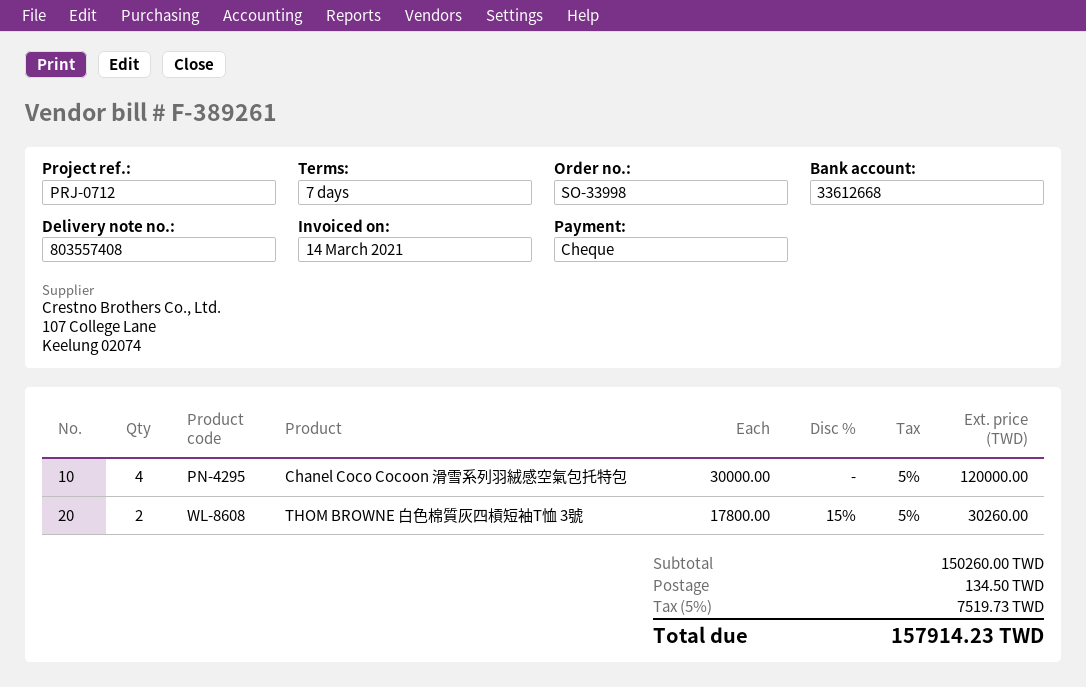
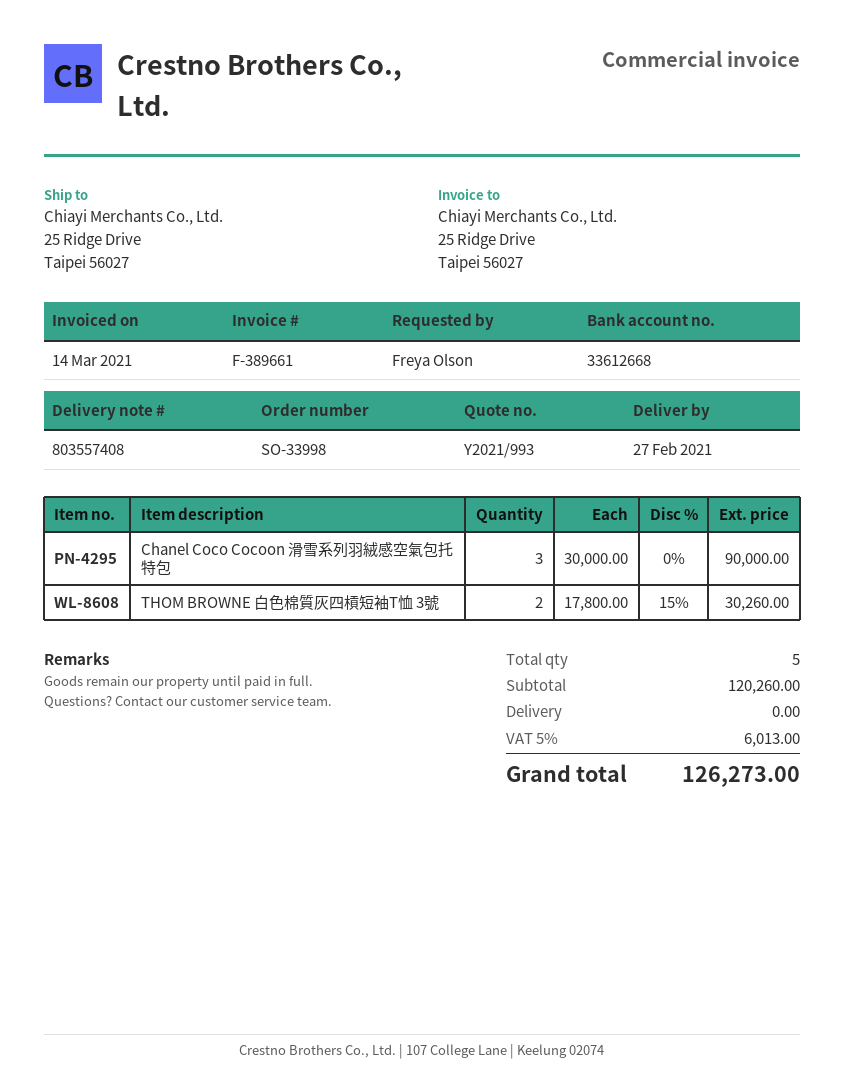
invoice number: F-389261 -> F-389661
Chanel Coco Cocoon 滑雪系列羽絨感空氣包托特包: 4 x 30000.00 = 120000.00 -> 3 x 30000.00 = 90000.00
subtotal: 150260.00 -> 120260.00
shipping: 134.50 -> 0.00
tax: 5% = 7519.73 -> 5% = 6013.00
total: 157914.23 -> 126273.00

